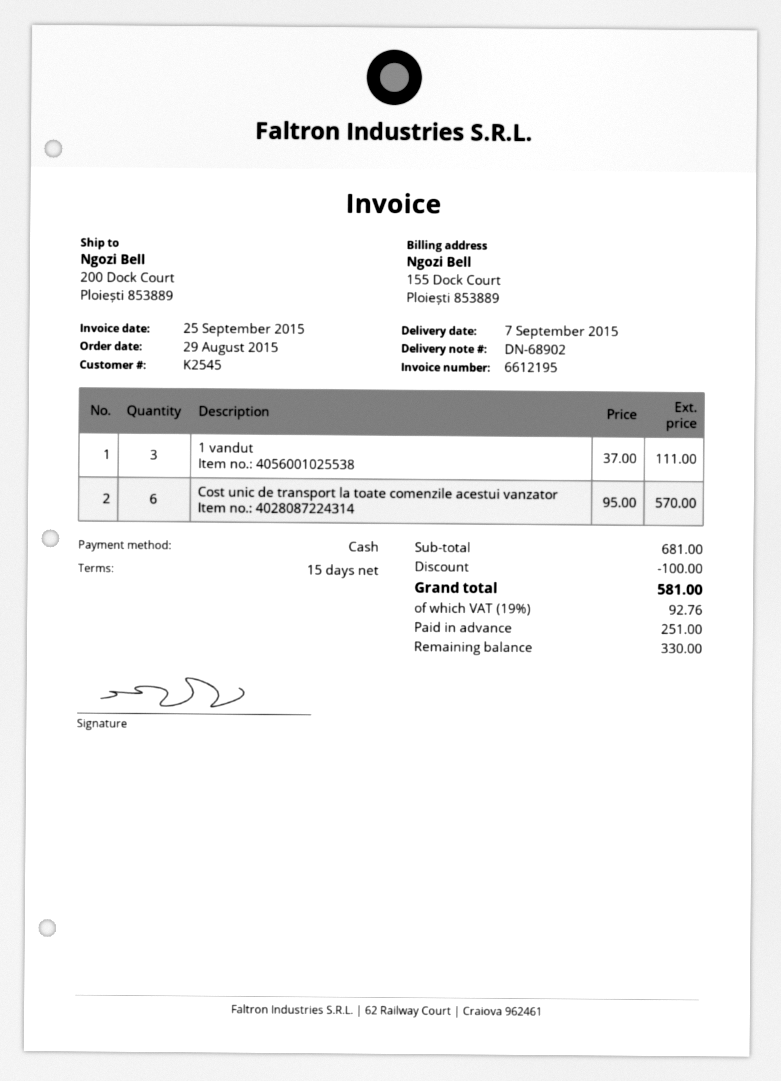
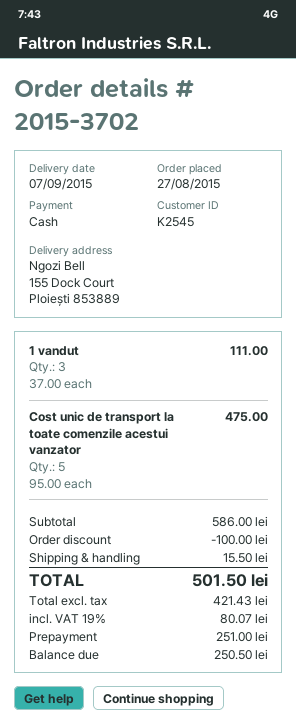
order date: 2015-08-29 -> 2015-08-27
ship to: 200 Dock Court, Ploiești 853889 -> 155 Dock Court, Ploiești 853889
Cost unic de transport la toate comenzile acestui vanzator: 6 x 95.00 = 570.00 -> 5 x 95.00 = 475.00
subtotal: 681.00 -> 586.00
shipping: none -> 15.50
tax: 19% = 92.76 -> 19% = 80.07
total: 581.00 -> 501.50
balance: 330.00 -> 250.50

